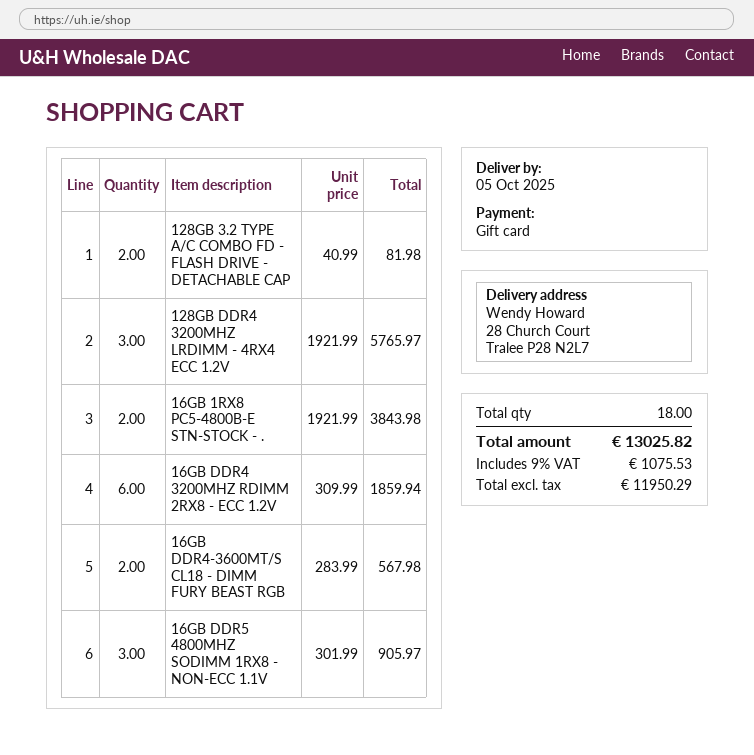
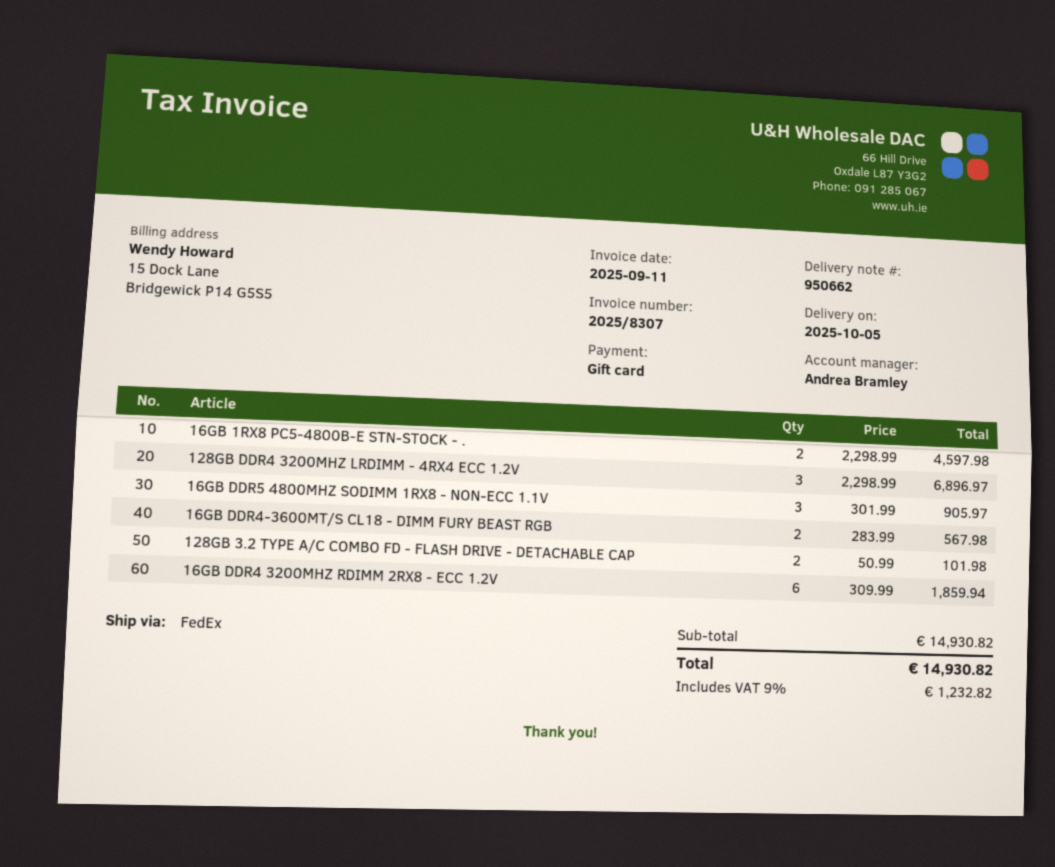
128GB 3.2 TYPE A/C COMBO FD - FLASH DRIVE - DETACHABLE CAP: 2 x 40.99 = 81.98 -> 2 x 50.99 = 101.98
128GB DDR4 3200MHZ LRDIMM - 4RX4 ECC 1.2V: 3 x 1921.99 = 5765.97 -> 3 x 2298.99 = 6896.97
16GB 1RX8 PC5-4800B-E STN-STOCK - .: 2 x 1921.99 = 3843.98 -> 2 x 2298.99 = 4597.98
tax: 9% = 1075.53 -> 9% = 1232.82
total: 13025.82 -> 14930.82

